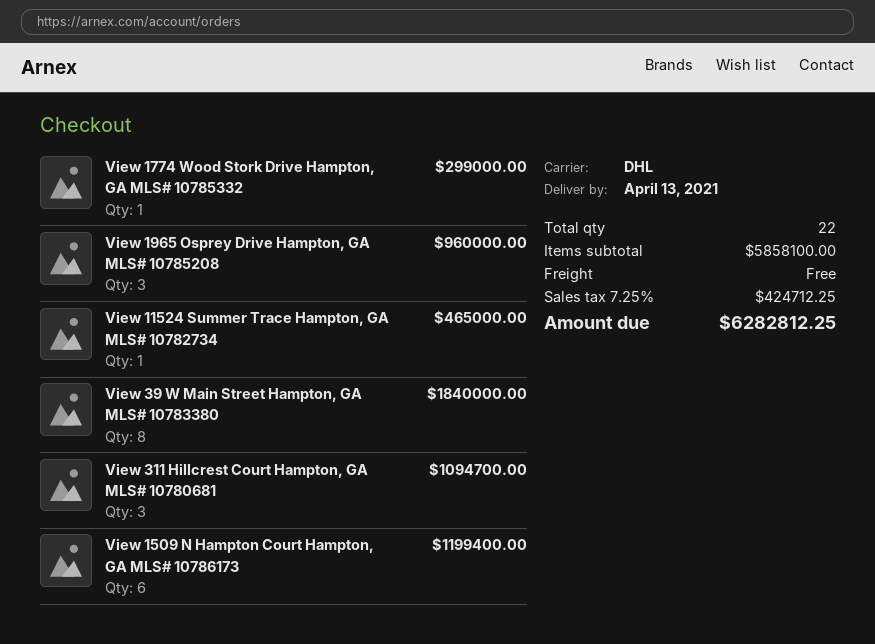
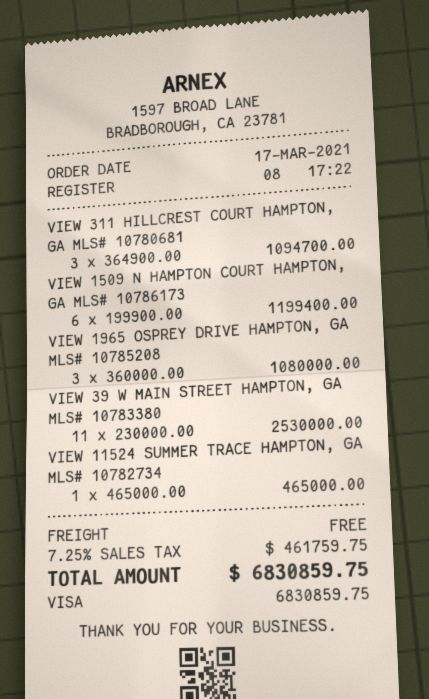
View 1774 Wood Stork Drive Hampton, GA MLS# 10785332: 1 for 299000.00 -> none
View 1965 Osprey Drive Hampton, GA MLS# 10785208: 3 for 960000.00 -> 3 for 1080000.00
View 39 W Main Street Hampton, GA MLS# 10783380: 8 for 1840000.00 -> 11 for 2530000.00
tax: 7.25% = 424712.25 -> 7.25% = 461759.75
total: 6282812.25 -> 6830859.75

